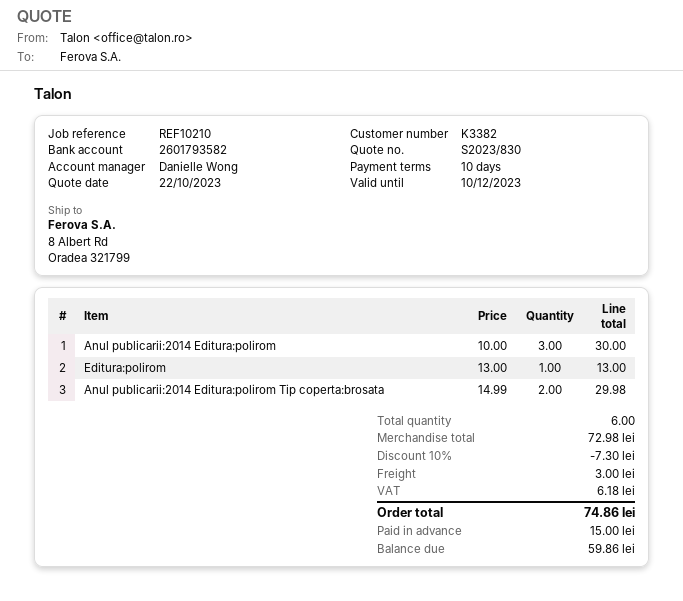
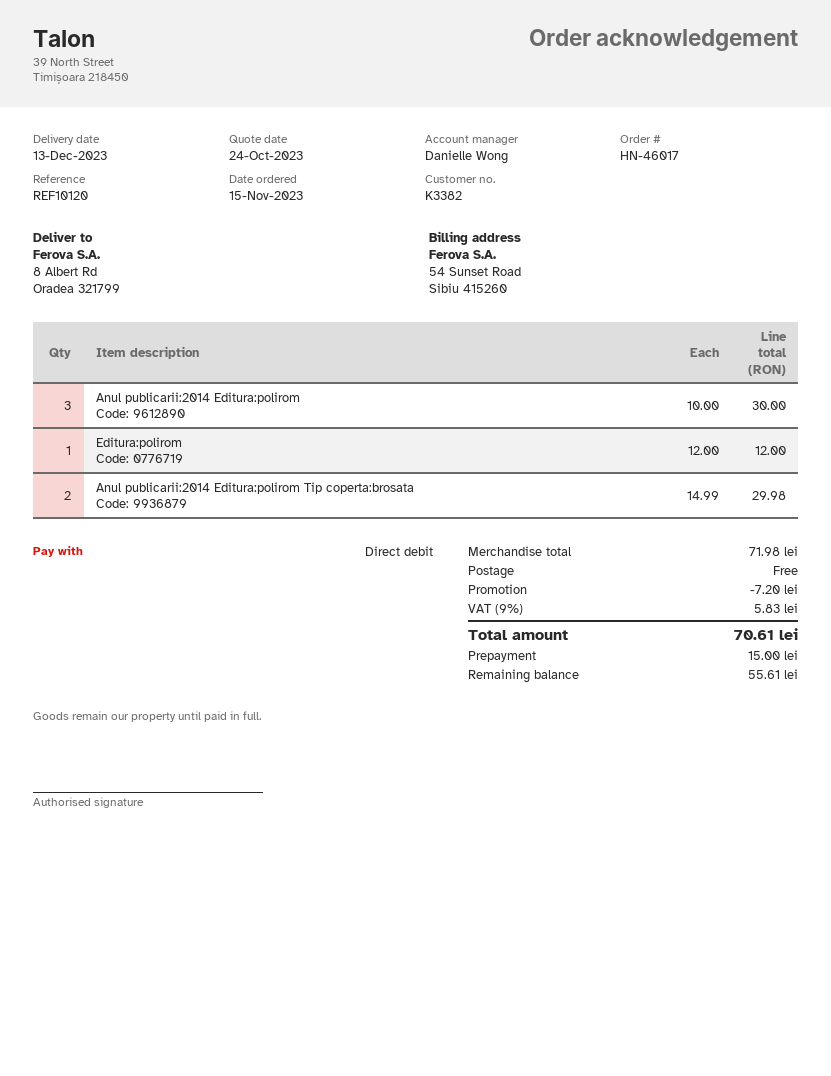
quote date: 2023-10-22 -> 2023-10-24
reference: REF10210 -> REF10120
Editura:polirom: 1 x 13.00 = 13.00 -> 1 x 12.00 = 12.00
subtotal: 72.98 -> 71.98
discount: 7.30 -> 7.20
shipping: 3.00 -> 0.00
tax: 6.18 -> 5.83
total: 74.86 -> 70.61
balance: 59.86 -> 55.61

